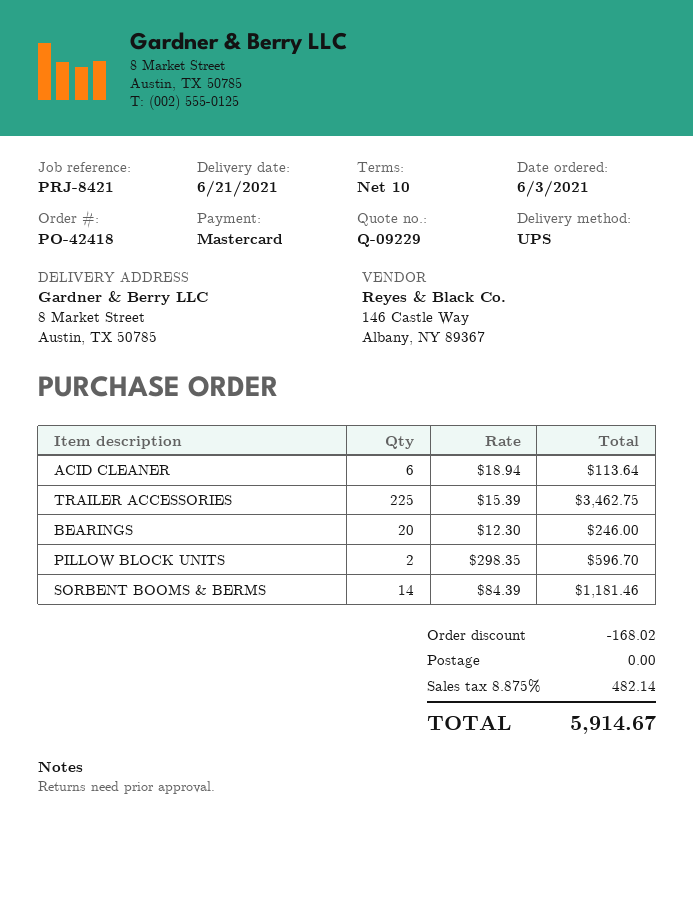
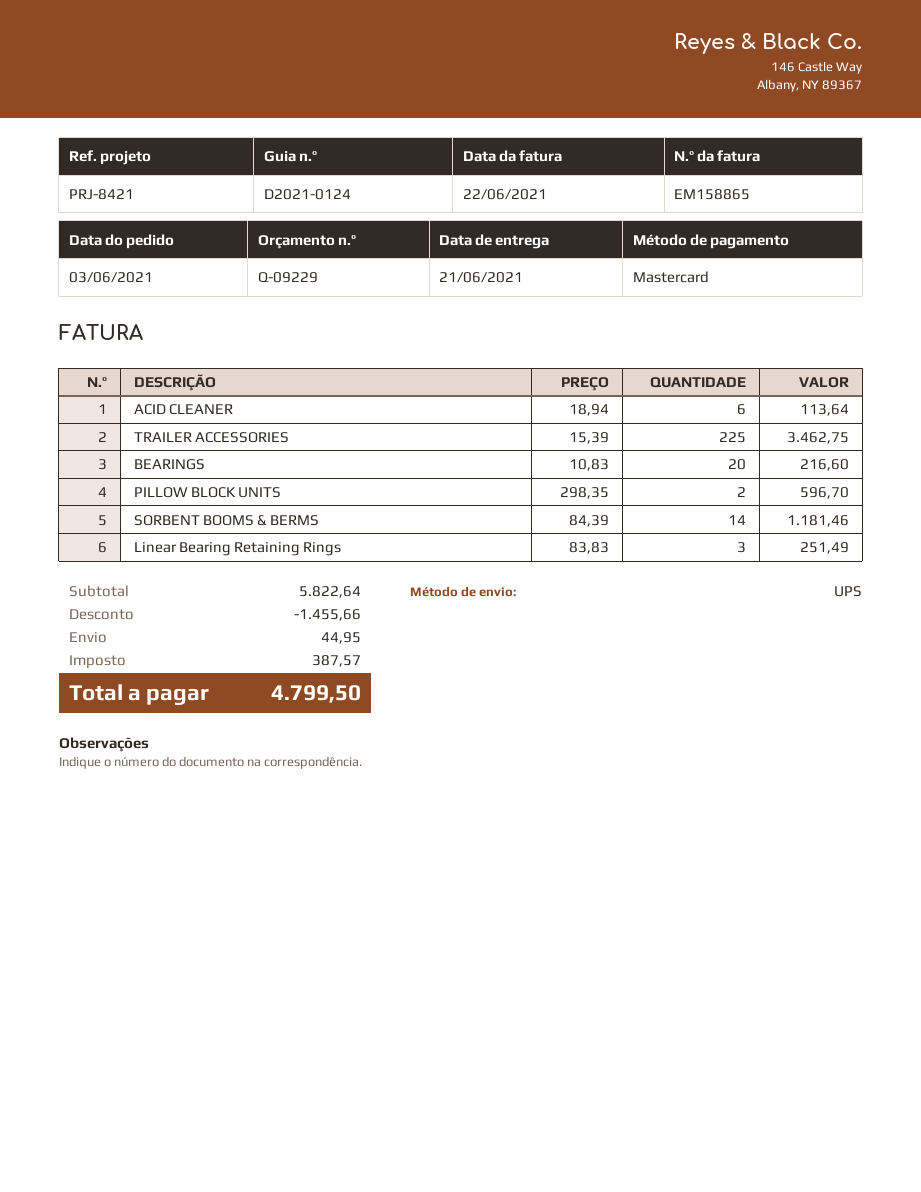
BEARINGS: 20 x 12.30 = 246.00 -> 20 x 10.83 = 216.60
Linear Bearing Retaining Rings: none -> 3 x 83.83 = 251.49
discount: 168.02 -> 1455.66
shipping: 0.00 -> 44.95
tax: 482.14 -> 387.57
total: 5914.67 -> 4799.50

